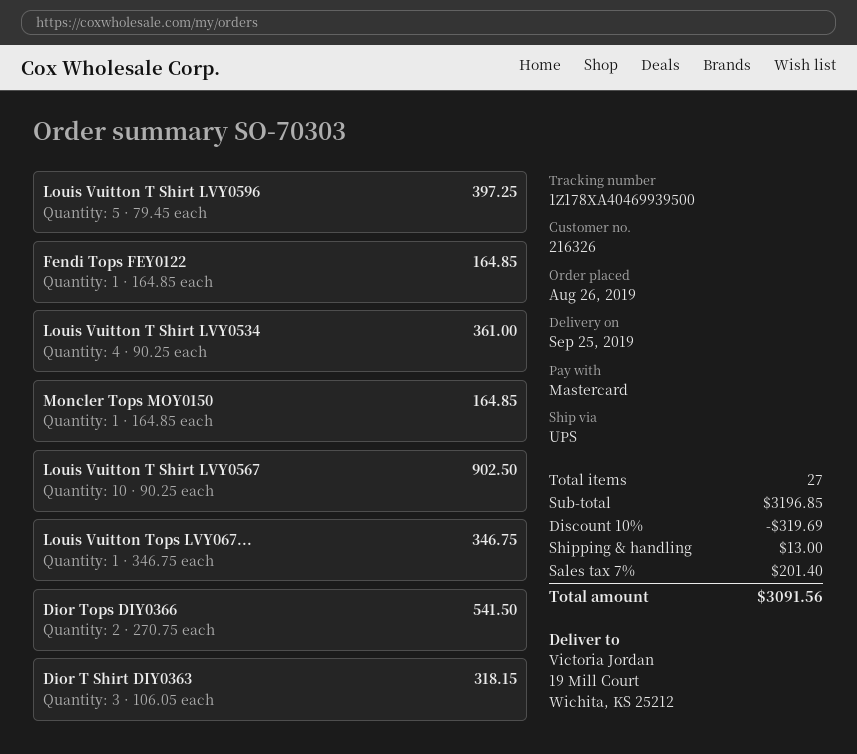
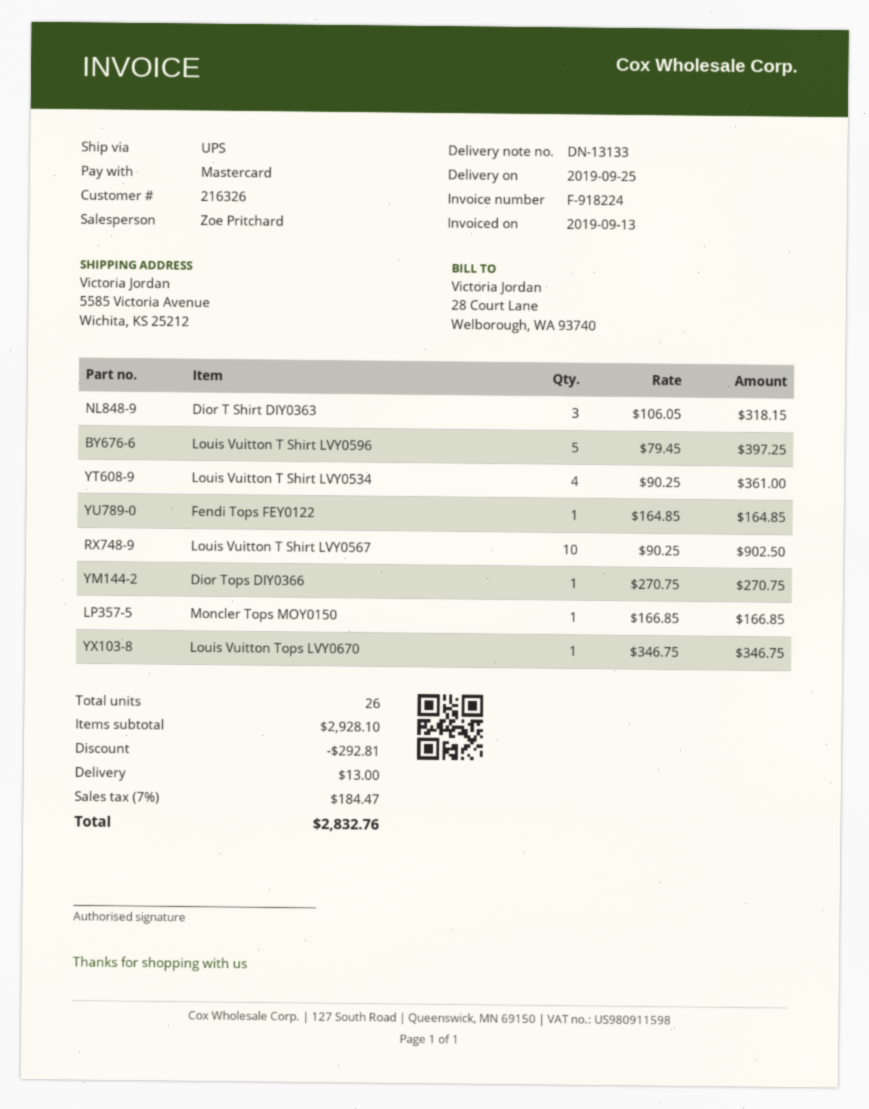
ship to: 19 Mill Court, Wichita, KS 25212 -> 5585 Victoria Avenue, Wichita, KS 25212
Moncler Tops MOY0150: 1 x 164.85 = 164.85 -> 1 x 166.85 = 166.85
Dior Tops DIY0366: 2 x 270.75 = 541.50 -> 1 x 270.75 = 270.75
total quantity: 27 -> 26
subtotal: 3196.85 -> 2928.10
discount: 319.69 -> 292.81
tax: 7% = 201.40 -> 7% = 184.47
total: 3091.56 -> 2832.76

